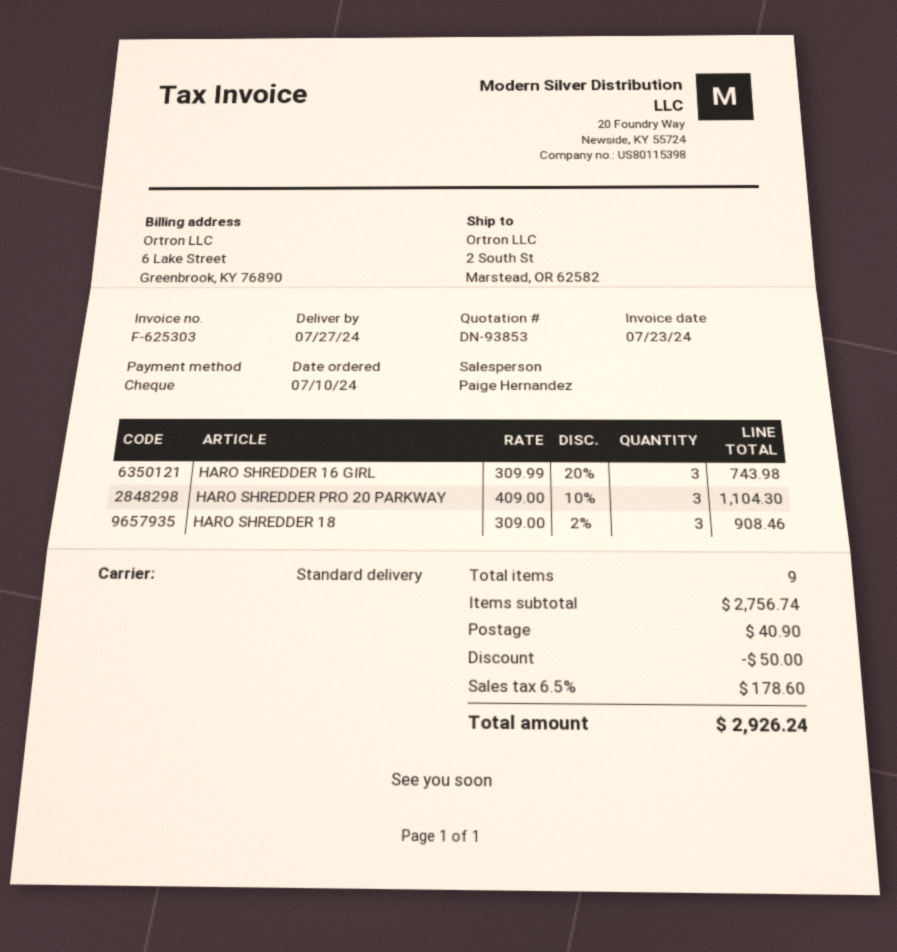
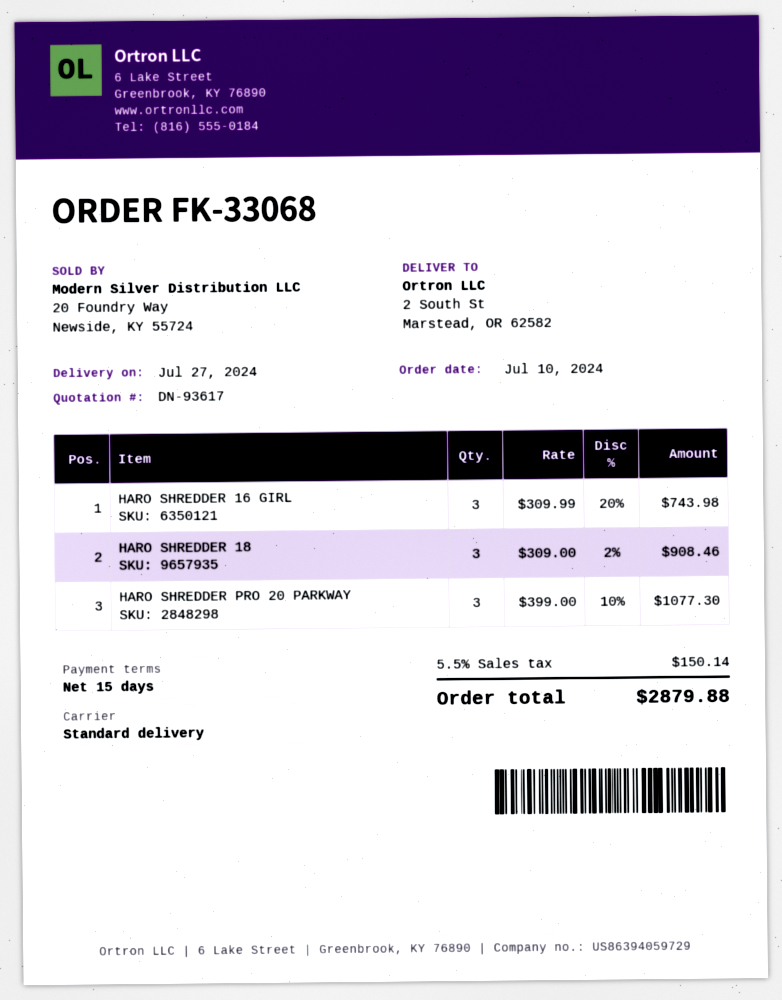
quote number: DN-93853 -> DN-93617
HARO SHREDDER PRO 20 PARKWAY: 3 x 409.00 - 10% = 1104.30 -> 3 x 399.00 - 10% = 1077.30
discount: 50.00 -> none
shipping: 40.90 -> none
tax: 6.5% = 178.60 -> 5.5% = 150.14
total: 2926.24 -> 2879.88

